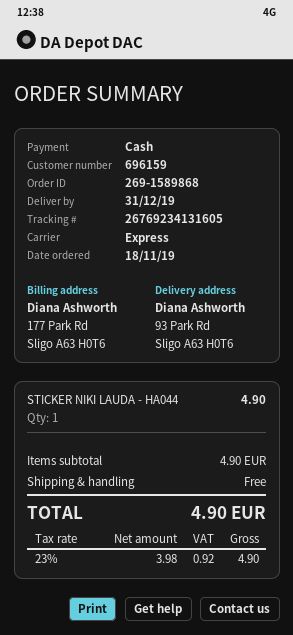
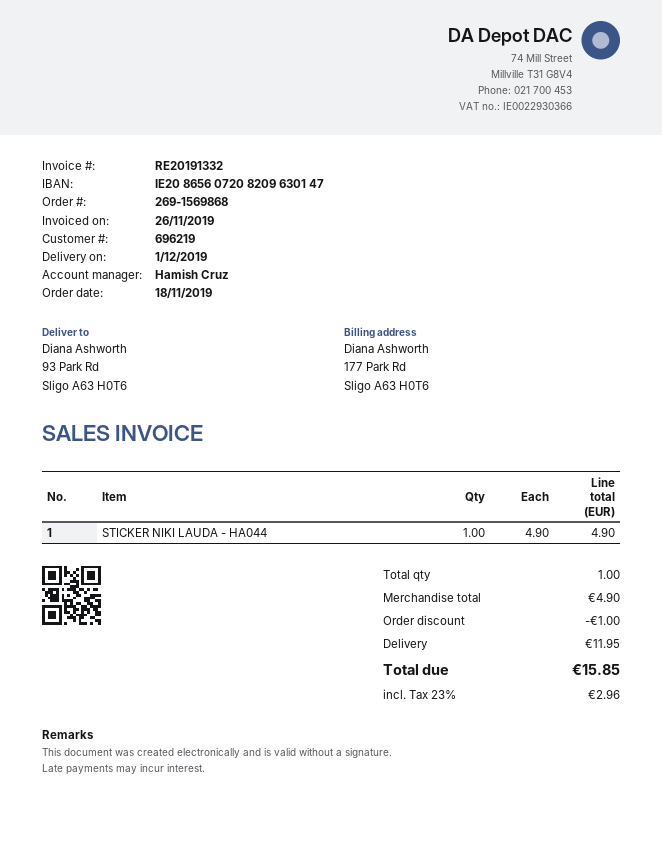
order number: 269-1589868 -> 269-1569868
delivery date: 2019-12-31 -> 2019-12-01
customer number: 696159 -> 696219
discount: none -> 1.00
shipping: 0.00 -> 11.95
tax: 23% = 0.92 -> 23% = 2.96
total: 4.90 -> 15.85

